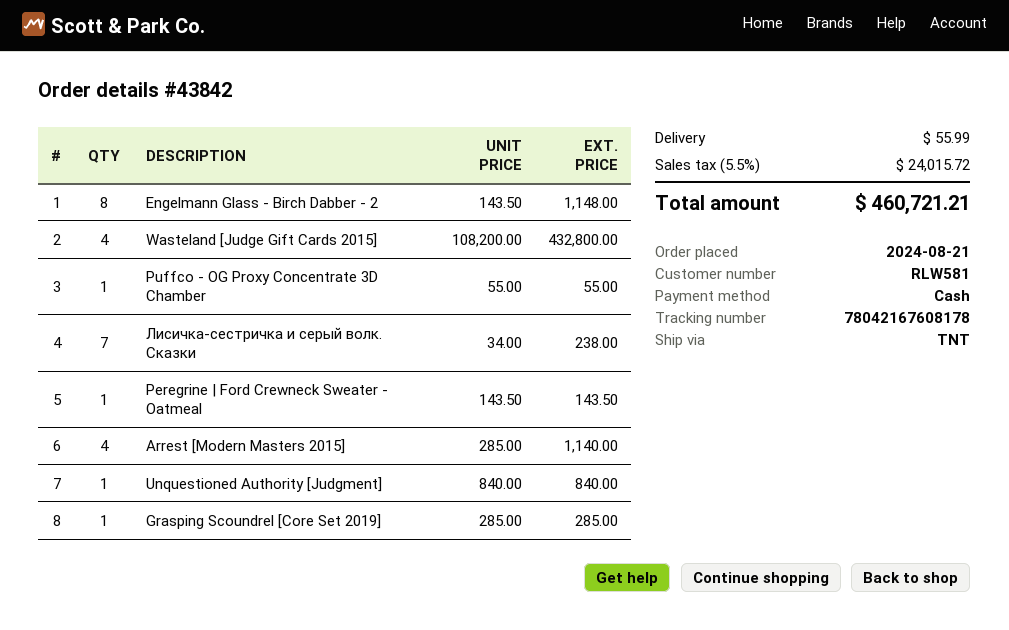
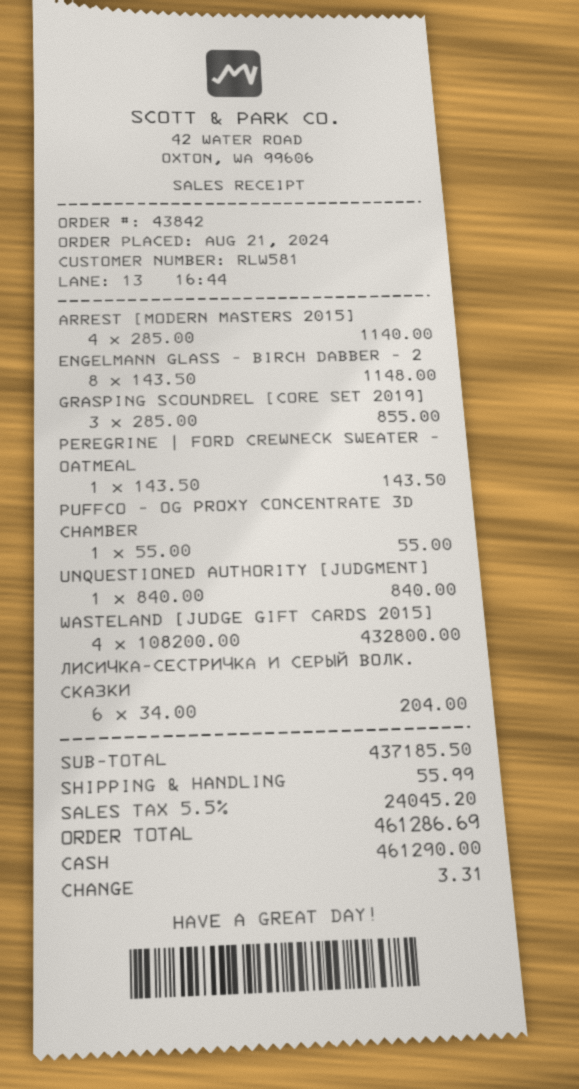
Лисичка-сестричка и серый волк. Сказки: 7 x 34.00 = 238.00 -> 6 x 34.00 = 204.00
Grasping Scoundrel [Core Set 2019]: 1 x 285.00 = 285.00 -> 3 x 285.00 = 855.00
tax: 5.5% = 24015.72 -> 5.5% = 24045.20
total: 460721.21 -> 461286.69

